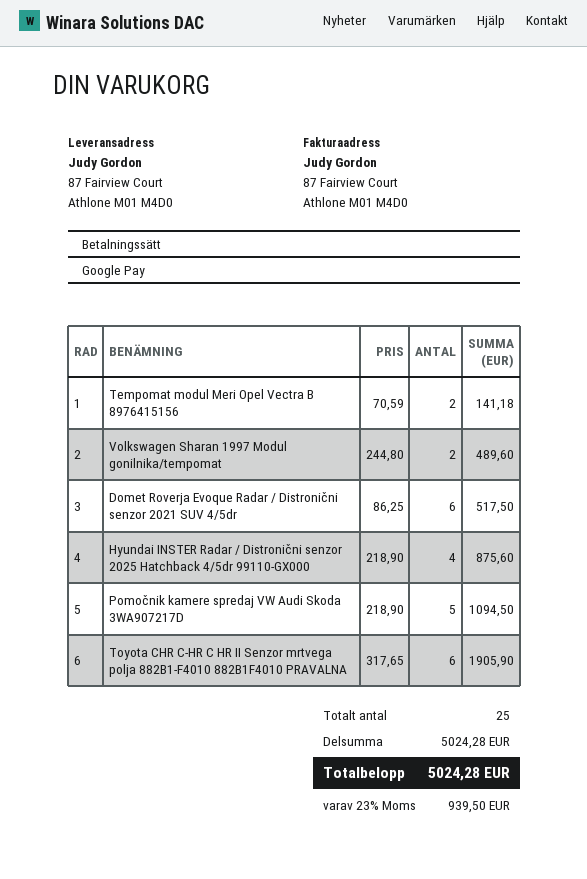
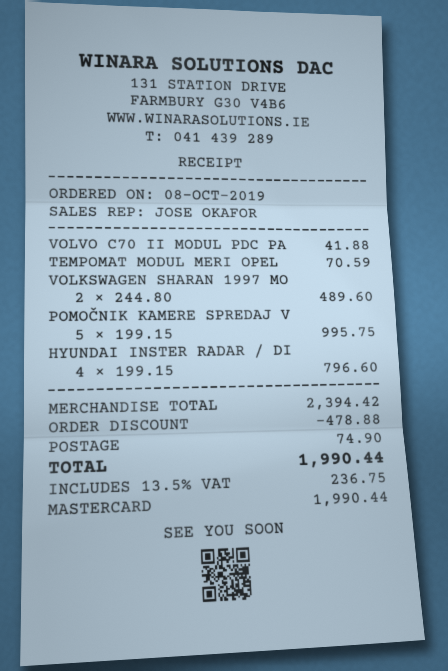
payment method: Google Pay -> Mastercard
Tempomat modul Meri Opel Vectra B 8976415156: 2 x 70.59 = 141.18 -> 1 x 70.59 = 70.59
Domet Roverja Evoque Radar / Distronični senzor 2021 SUV 4/5dr: 6 x 86.25 = 517.50 -> none
Hyundai INSTER Radar / Distronični senzor 2025 Hatchback 4/5dr 99110-GX000: 4 x 218.90 = 875.60 -> 4 x 199.15 = 796.60
Pomočnik kamere spredaj VW Audi Skoda 3WA907217D: 5 x 218.90 = 1094.50 -> 5 x 199.15 = 995.75
Toyota CHR C-HR C HR II Senzor mrtvega polja 882B1-F4010 882B1F4010 PRAVALNA: 6 x 317.65 = 1905.90 -> none
VOLVO C70 II MODUL PDC PA: none -> 1 x 41.88 = 41.88
subtotal: 5024.28 -> 2394.42
discount: none -> 478.88
shipping: none -> 74.90
tax: 23% = 939.50 -> 13.5% = 236.75
total: 5024.28 -> 1990.44

